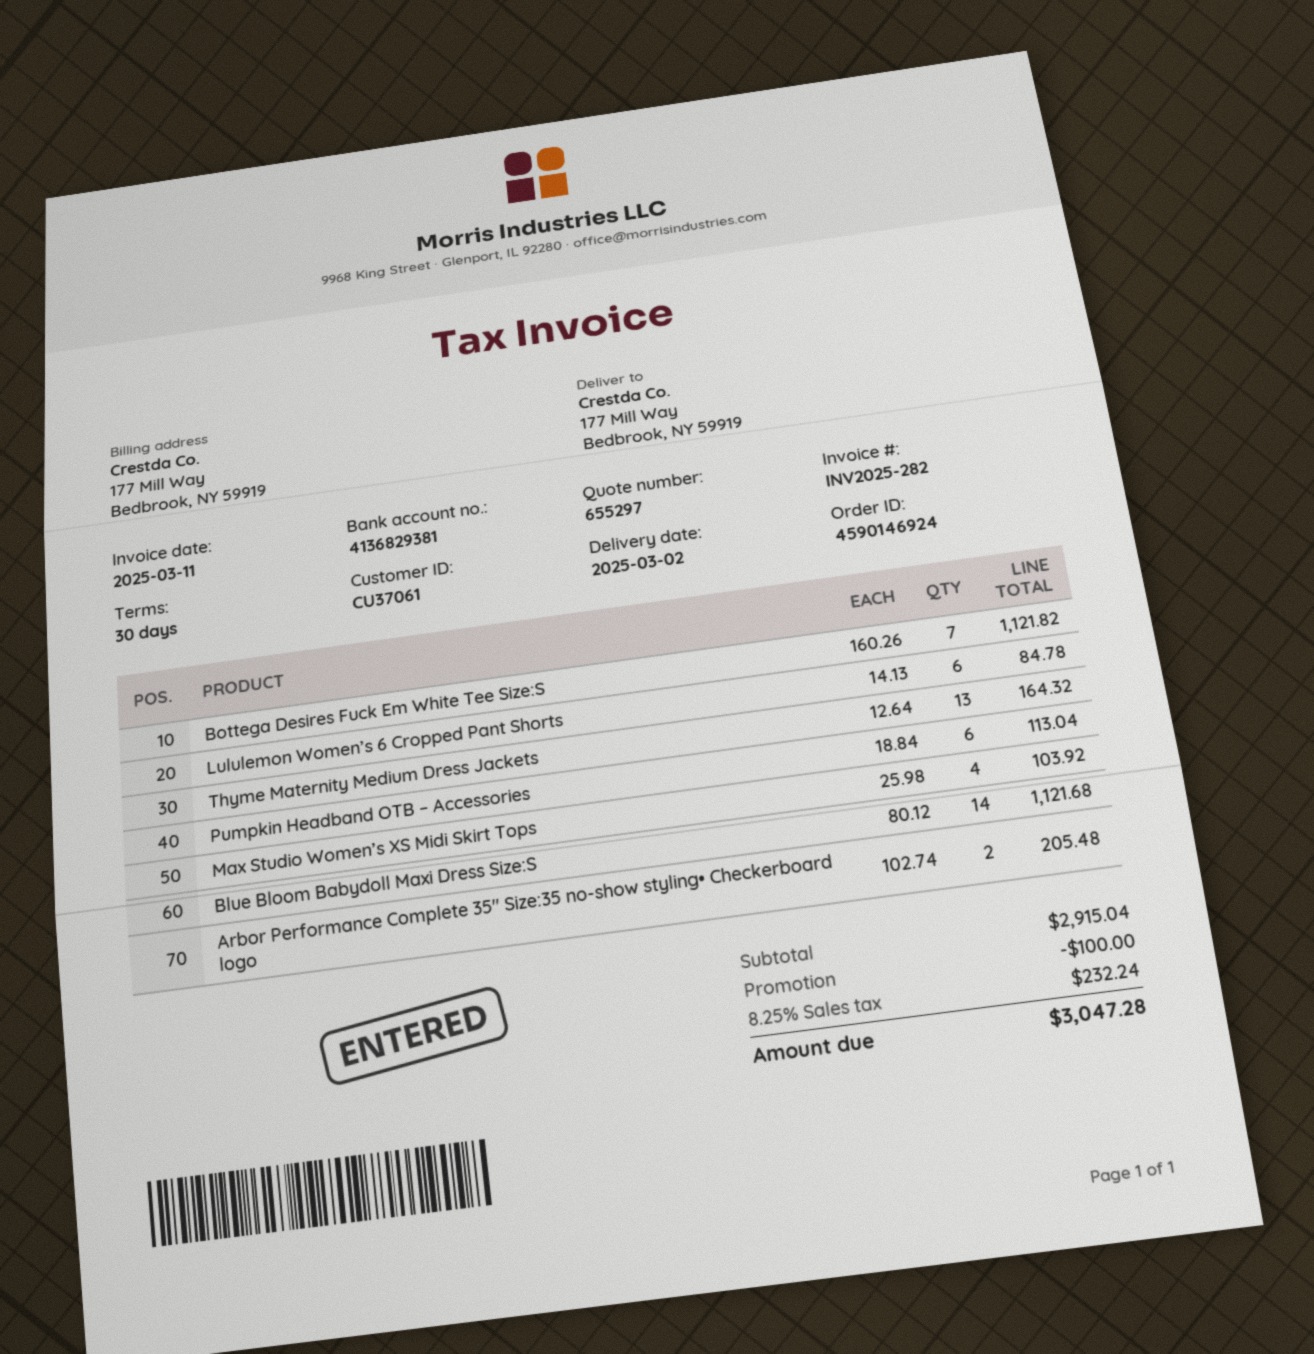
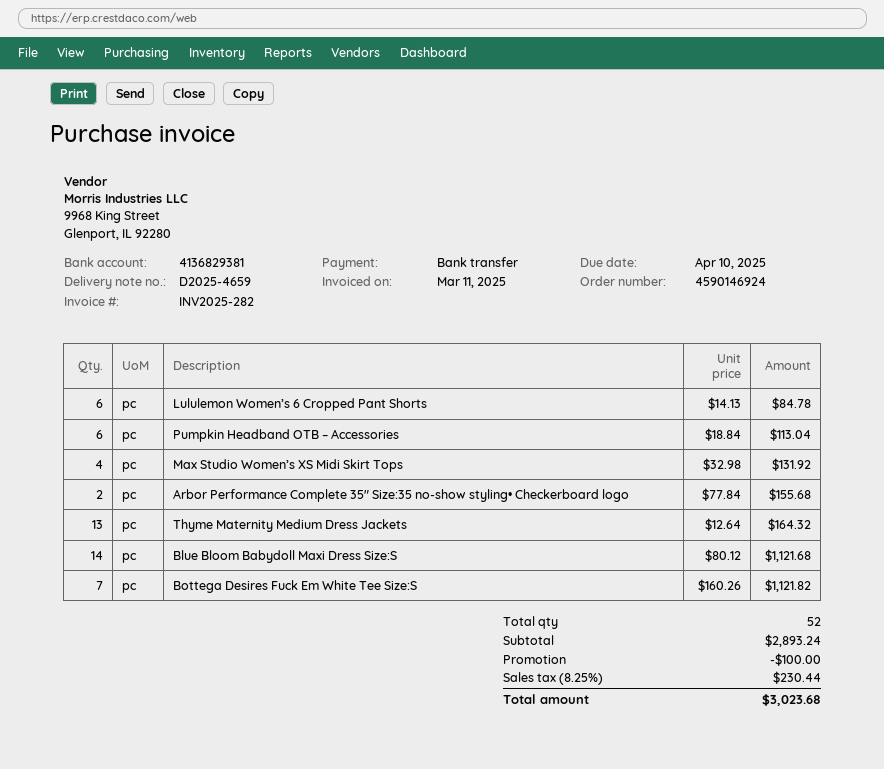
Max Studio Women’s XS Midi Skirt Tops: 4 x 25.98 = 103.92 -> 4 x 32.98 = 131.92
Arbor Performance Complete 35" Size:35 no-show styling• Checkerboard logo: 2 x 102.74 = 205.48 -> 2 x 77.84 = 155.68
subtotal: 2915.04 -> 2893.24
tax: 8.25% = 232.24 -> 8.25% = 230.44
total: 3047.28 -> 3023.68

